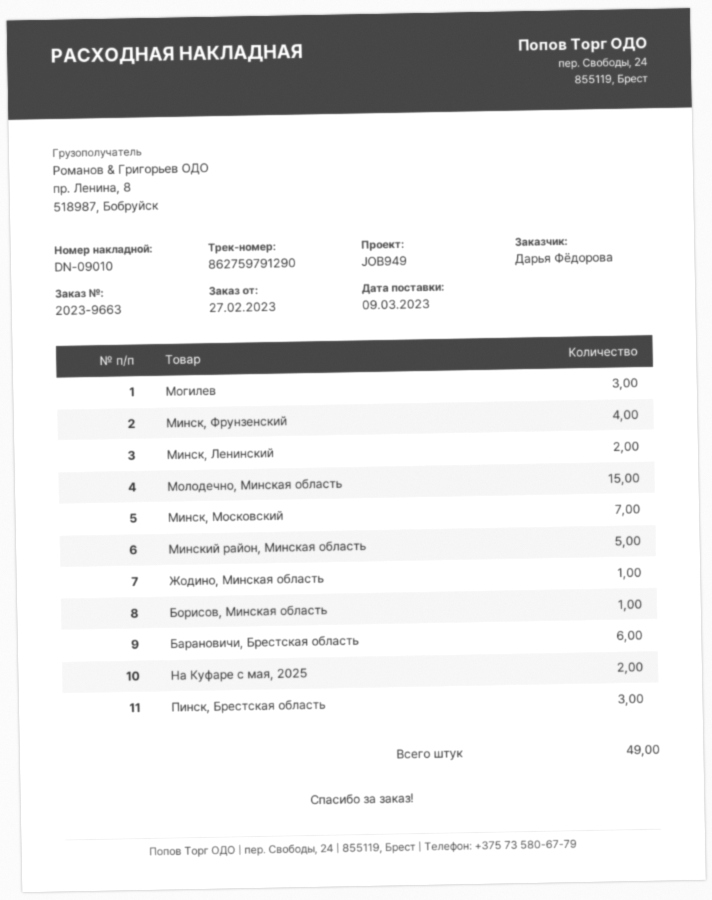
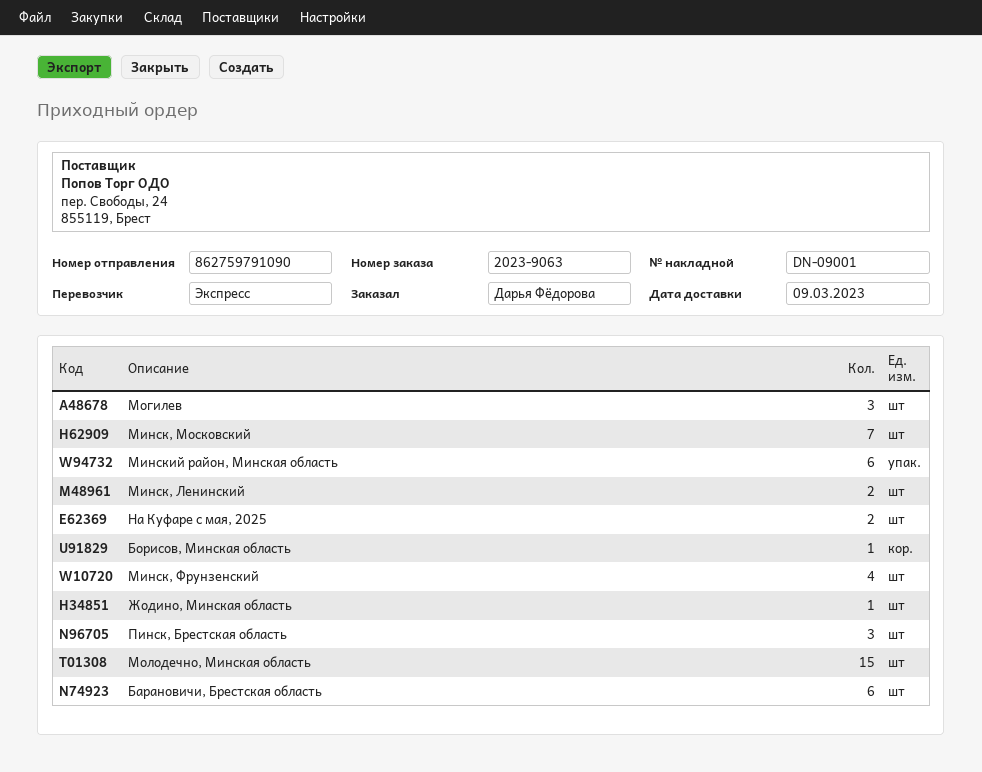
order number: 2023-9663 -> 2023-9063
delivery note number: DN-09010 -> DN-09001
tracking number: 862759791290 -> 862759791090
Минский район, Минская область: 5 -> 6

